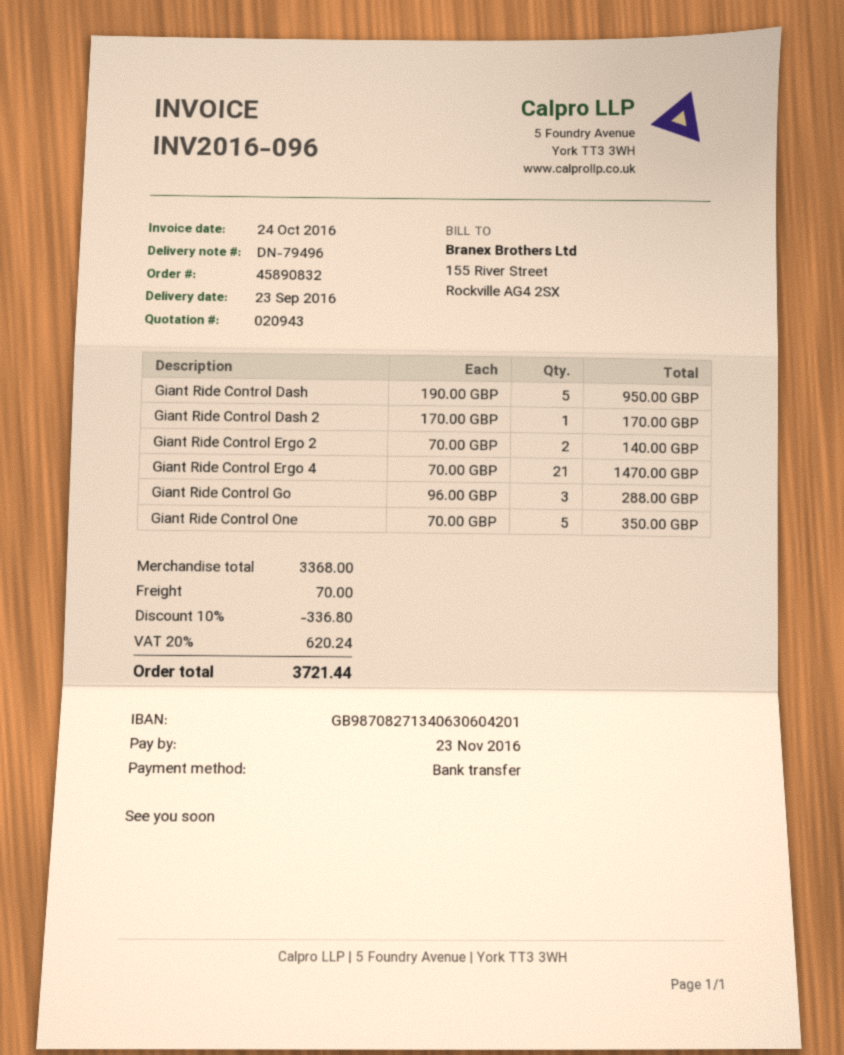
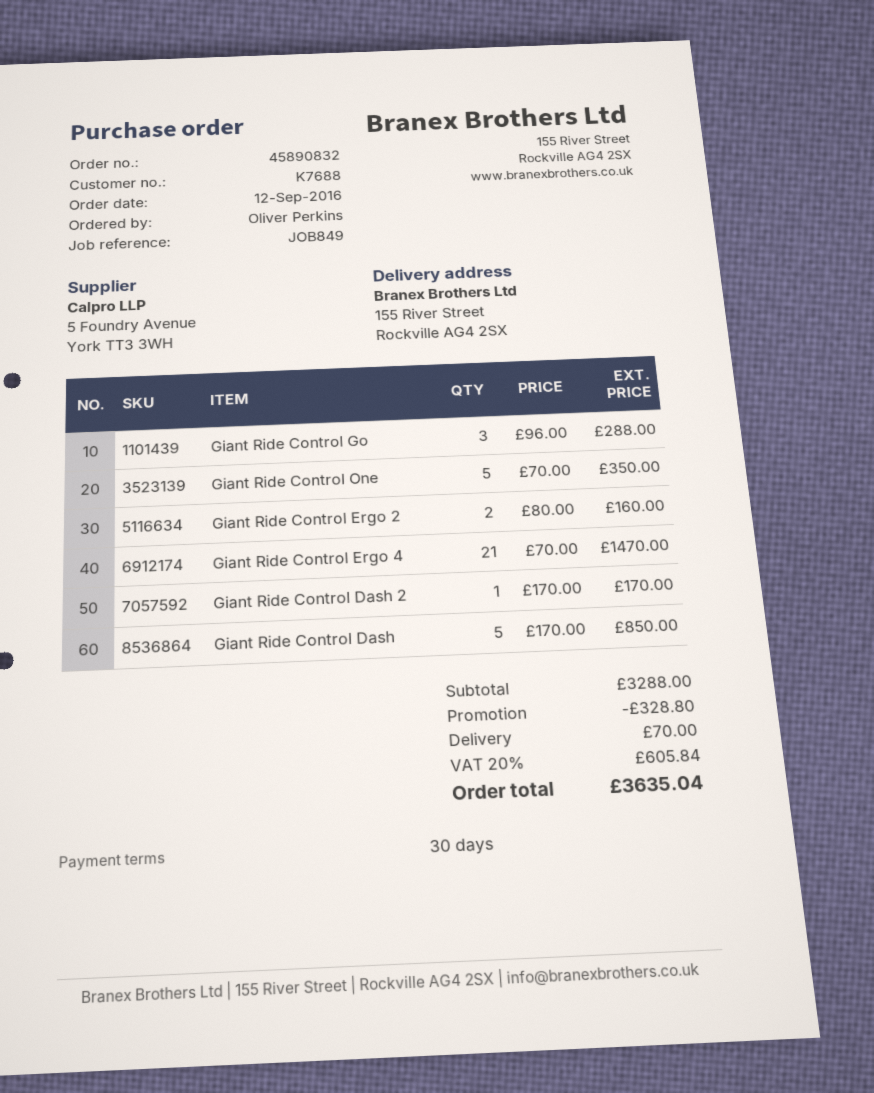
Giant Ride Control Dash: 5 x 190.00 = 950.00 -> 5 x 170.00 = 850.00
Giant Ride Control Ergo 2: 2 x 70.00 = 140.00 -> 2 x 80.00 = 160.00
subtotal: 3368.00 -> 3288.00
discount: 336.80 -> 328.80
tax: 20% = 620.24 -> 20% = 605.84
total: 3721.44 -> 3635.04

